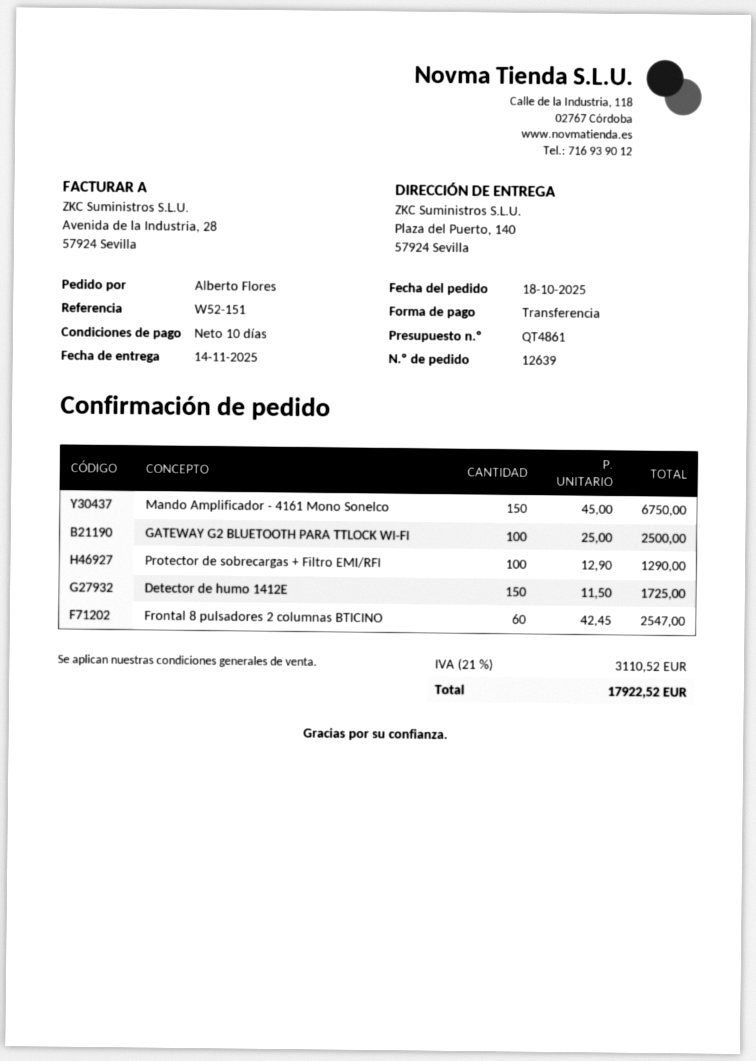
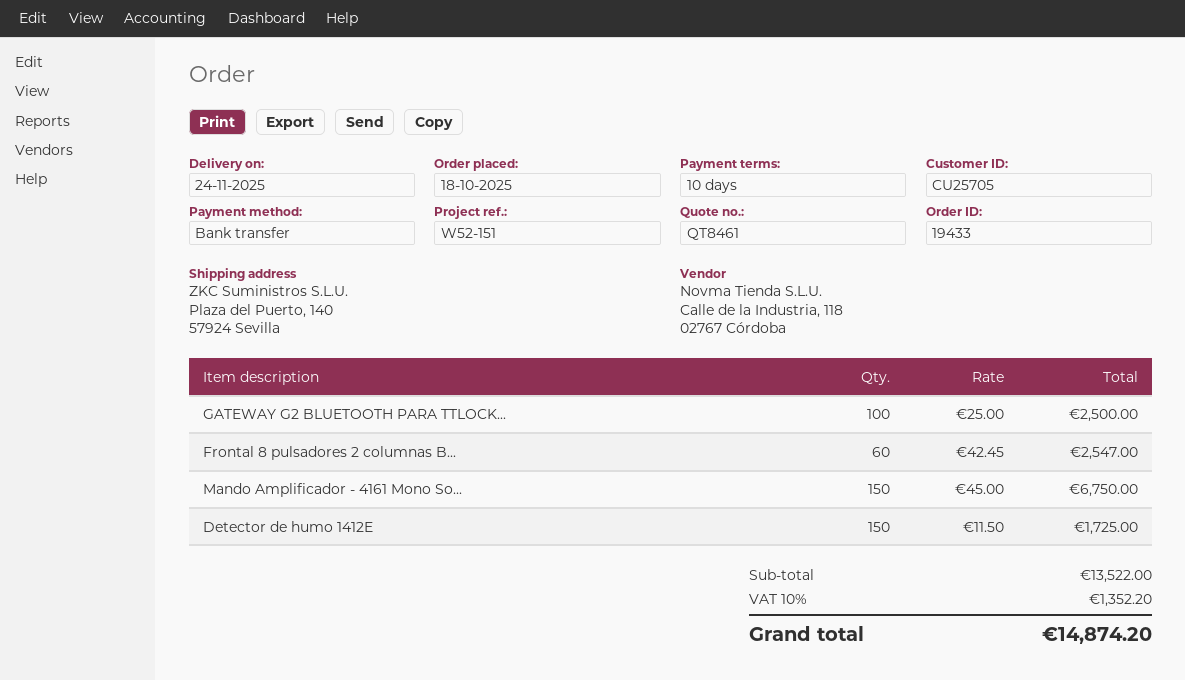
quote number: QT4861 -> QT8461
order number: 12639 -> 19433
delivery date: 2025-11-14 -> 2025-11-24
Protector de sobrecargas + Filtro EMI/RFI: 100 x 12.90 = 1290.00 -> none
tax: 21% = 3110.52 -> 10% = 1352.20
total: 17922.52 -> 14874.20

